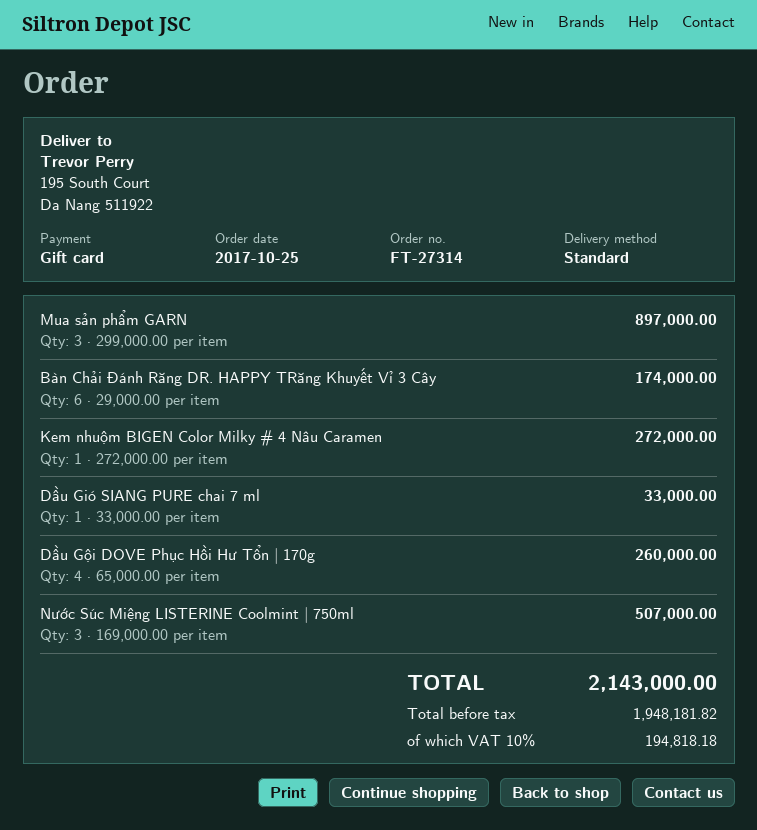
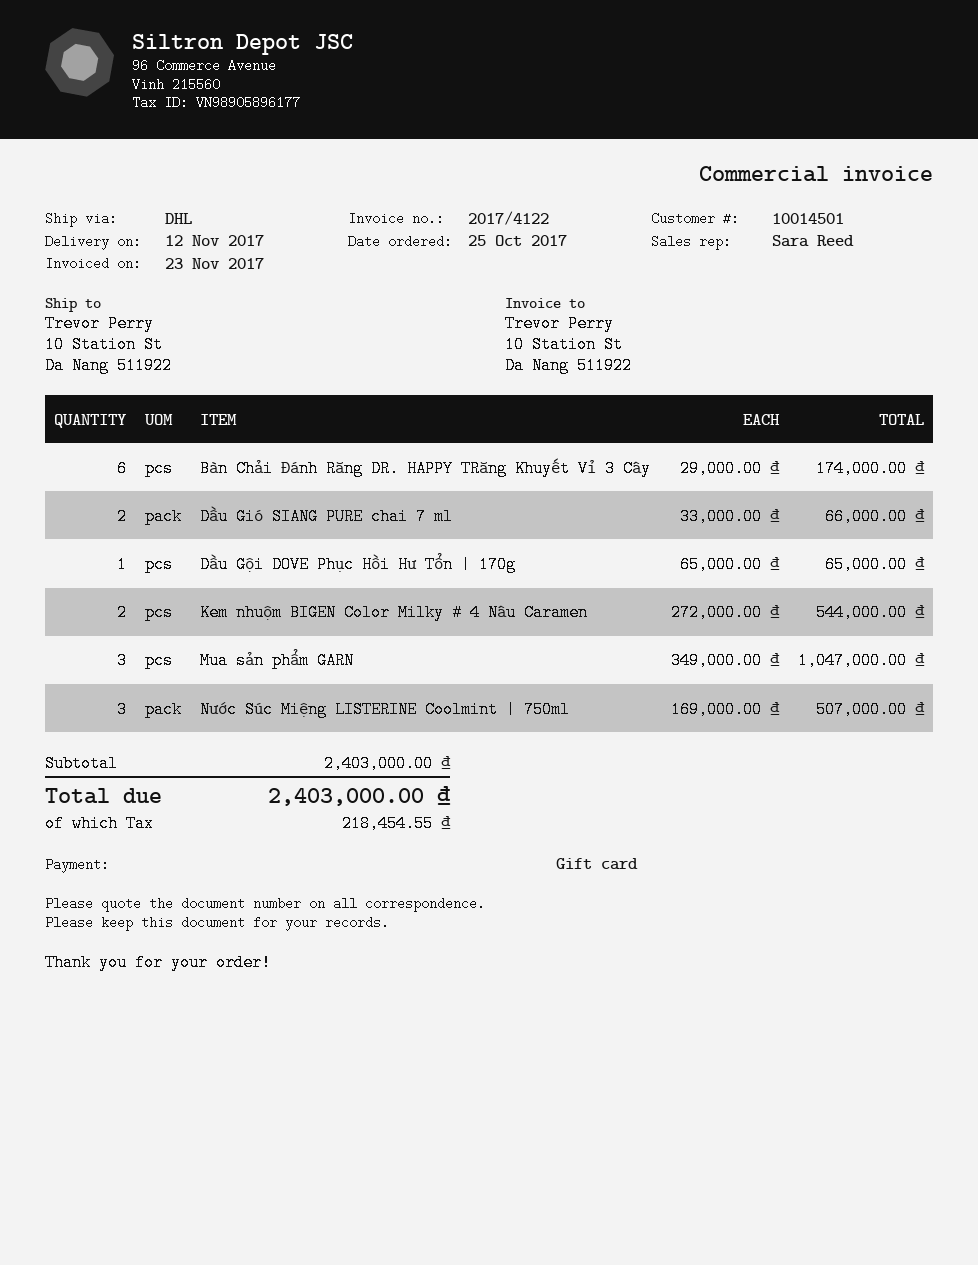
shipping method: standard -> DHL
ship to: 195 South Court, Da Nang 511922 -> 10 Station St, Da Nang 511922
Mua sản phẩm GARN: 3 x 299000.00 = 897000.00 -> 3 x 349000.00 = 1047000.00
Kem nhuộm BIGEN Color Milky # 4 Nâu Caramen: 1 x 272000.00 = 272000.00 -> 2 x 272000.00 = 544000.00
Dầu Gió SIANG PURE chai 7 ml: 1 x 33000.00 = 33000.00 -> 2 x 33000.00 = 66000.00
Dầu Gội DOVE Phục Hồi Hư Tổn | 170g: 4 x 65000.00 = 260000.00 -> 1 x 65000.00 = 65000.00
tax: 194818.18 -> 218454.55
total: 2143000.00 -> 2403000.00

